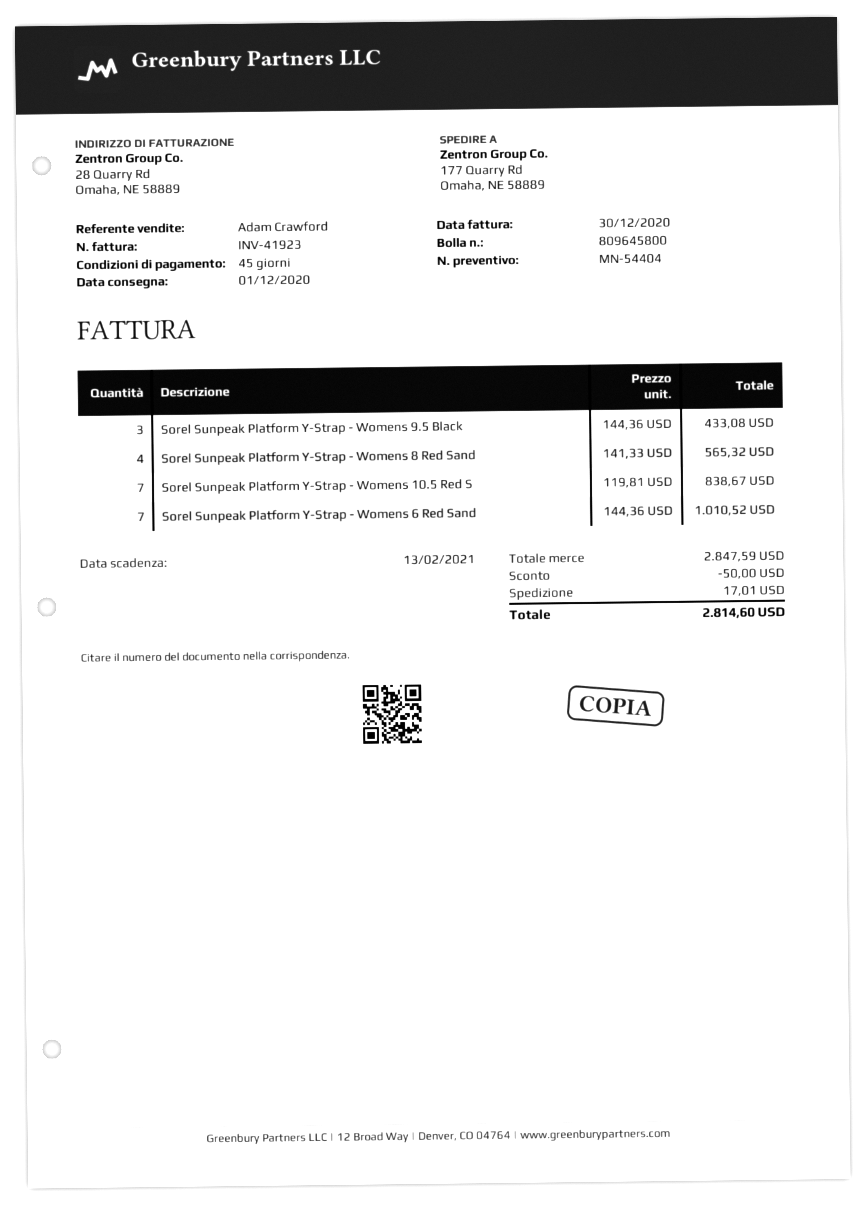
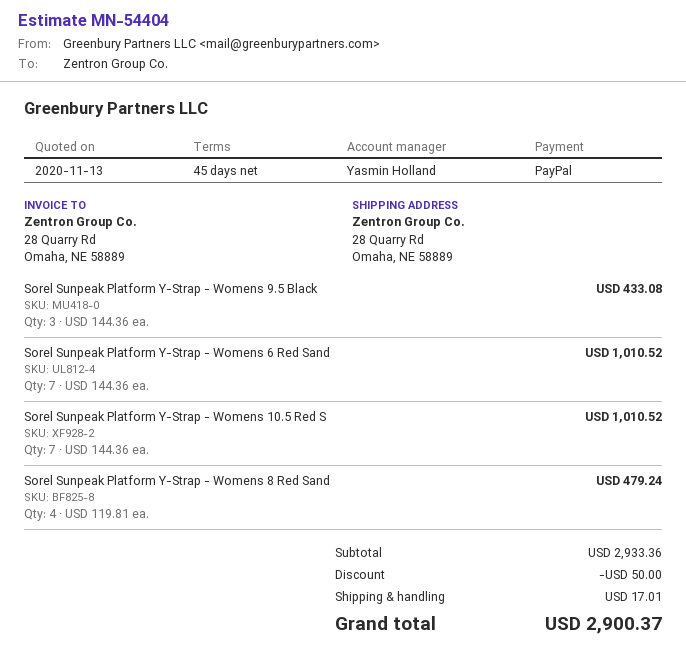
sales rep: Adam Crawford -> Yasmin Holland
ship to: 177 Quarry Rd, Omaha, NE 58889 -> 28 Quarry Rd, Omaha, NE 58889
Sorel Sunpeak Platform Y-Strap - Womens 8 Red Sand: 4 x 141.33 = 565.32 -> 4 x 119.81 = 479.24
Sorel Sunpeak Platform Y-Strap - Womens 10.5 Red S: 7 x 119.81 = 838.67 -> 7 x 144.36 = 1010.52
subtotal: 2847.59 -> 2933.36
total: 2814.60 -> 2900.37

